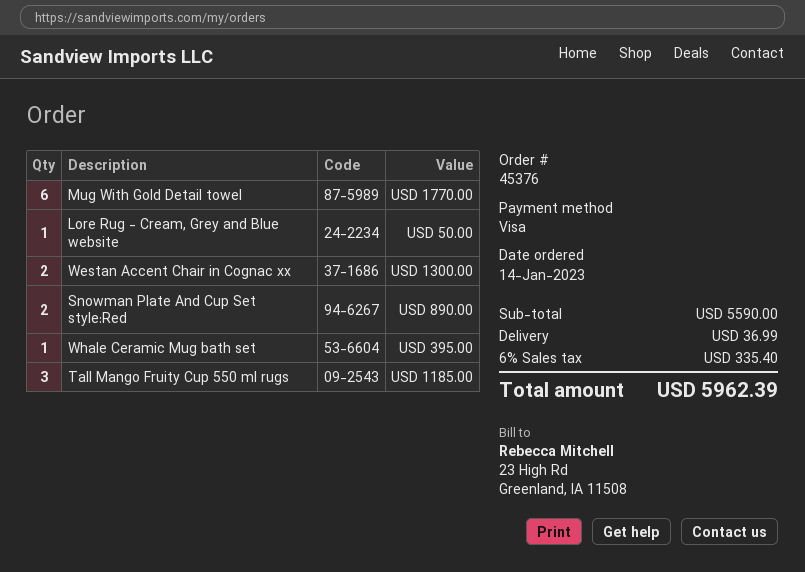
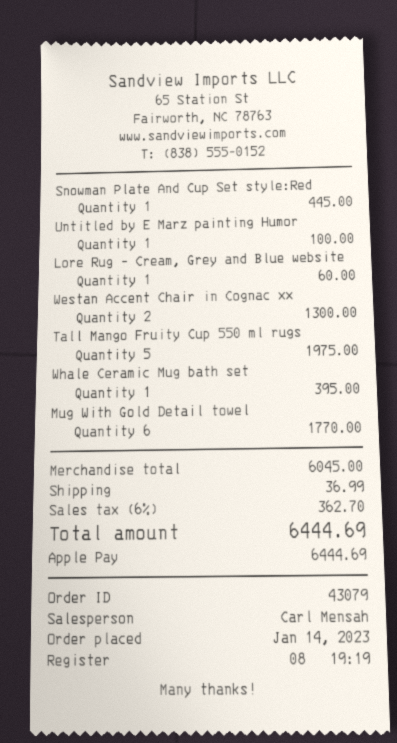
order number: 45376 -> 43079
payment method: Visa -> Apple Pay
Lore Rug - Cream, Grey and Blue website: 1 for 50.00 -> 1 for 60.00
Snowman Plate And Cup Set style:Red: 2 for 890.00 -> 1 for 445.00
Tall Mango Fruity Cup 550 ml rugs: 3 for 1185.00 -> 5 for 1975.00
Untitled by E Marz painting Humor: none -> 1 for 100.00
subtotal: 5590.00 -> 6045.00
tax: 6% = 335.40 -> 6% = 362.70
total: 5962.39 -> 6444.69

